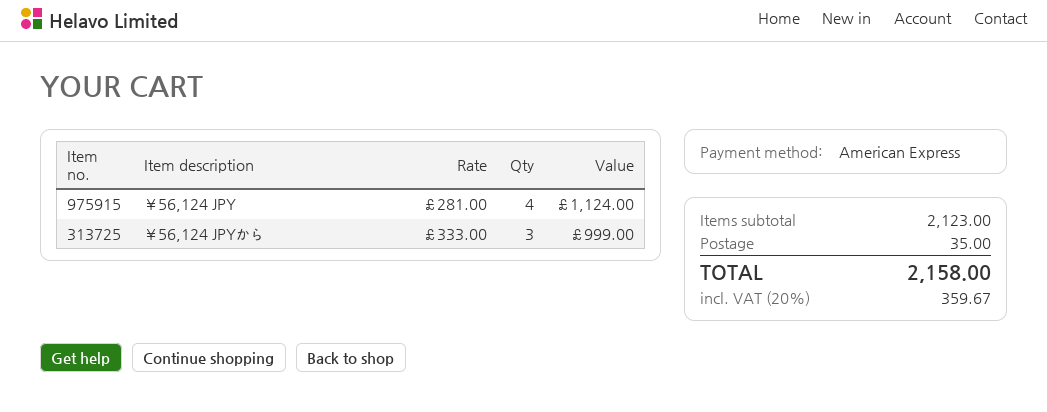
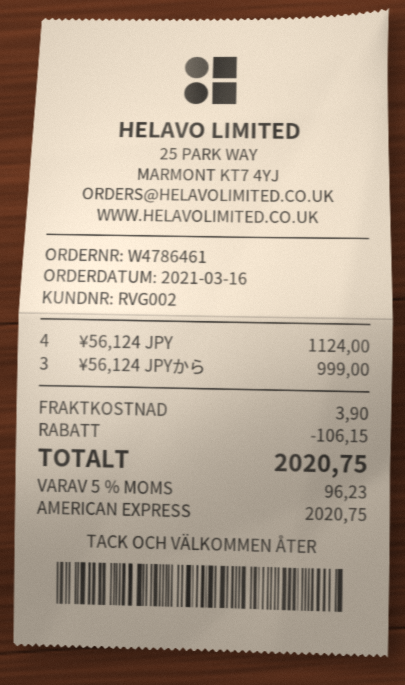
discount: none -> 106.15
shipping: 35.00 -> 3.90
tax: 20% = 359.67 -> 5% = 96.23
total: 2158.00 -> 2020.75

